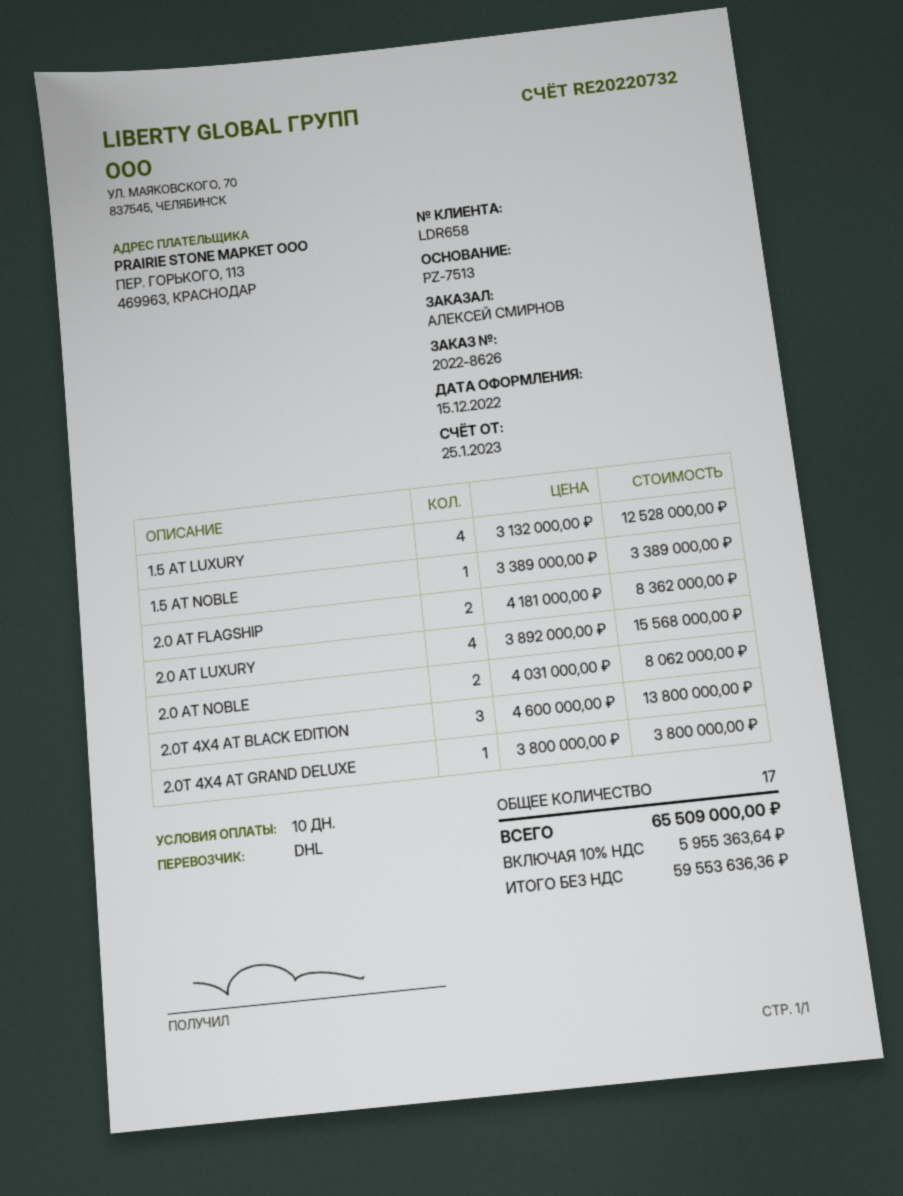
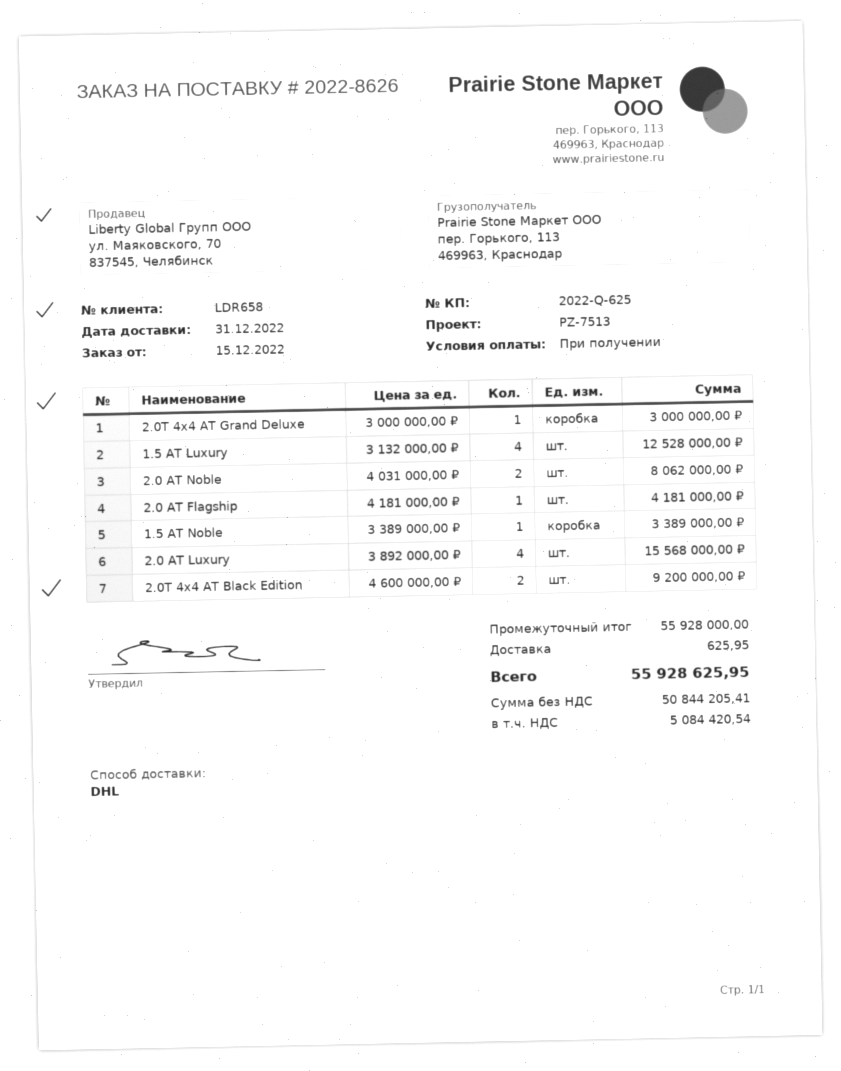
payment terms: 10 days -> on receipt
2.0 AT FLAGSHIP: 2 x 4181000.00 = 8362000.00 -> 1 x 4181000.00 = 4181000.00
2.0T 4X4 AT BLACK EDITION: 3 x 4600000.00 = 13800000.00 -> 2 x 4600000.00 = 9200000.00
2.0T 4X4 AT GRAND DELUXE: 1 x 3800000.00 = 3800000.00 -> 1 x 3000000.00 = 3000000.00
shipping: none -> 625.95
net: 59553636.36 -> 50844205.41
tax: 5955363.64 -> 5084420.54
total: 65509000.00 -> 55928625.95

